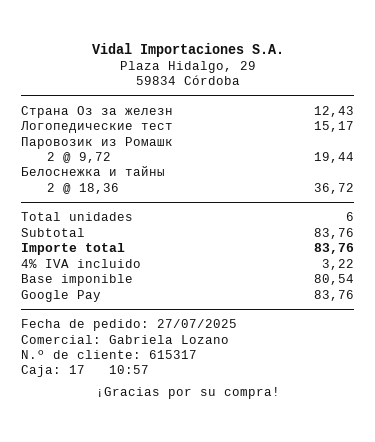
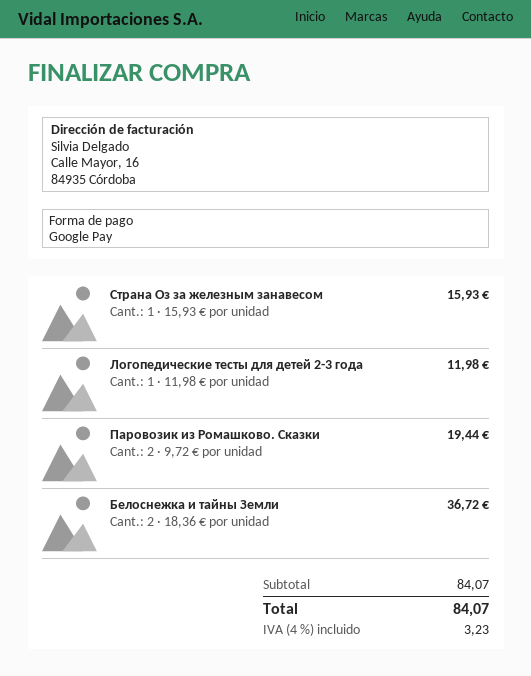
Страна Оз за железн: 1 x 12.43 = 12.43 -> 1 x 15.93 = 15.93
Логопедические тест: 1 x 15.17 = 15.17 -> 1 x 11.98 = 11.98
subtotal: 83.76 -> 84.07
tax: 4% = 3.22 -> 4% = 3.23
total: 83.76 -> 84.07

